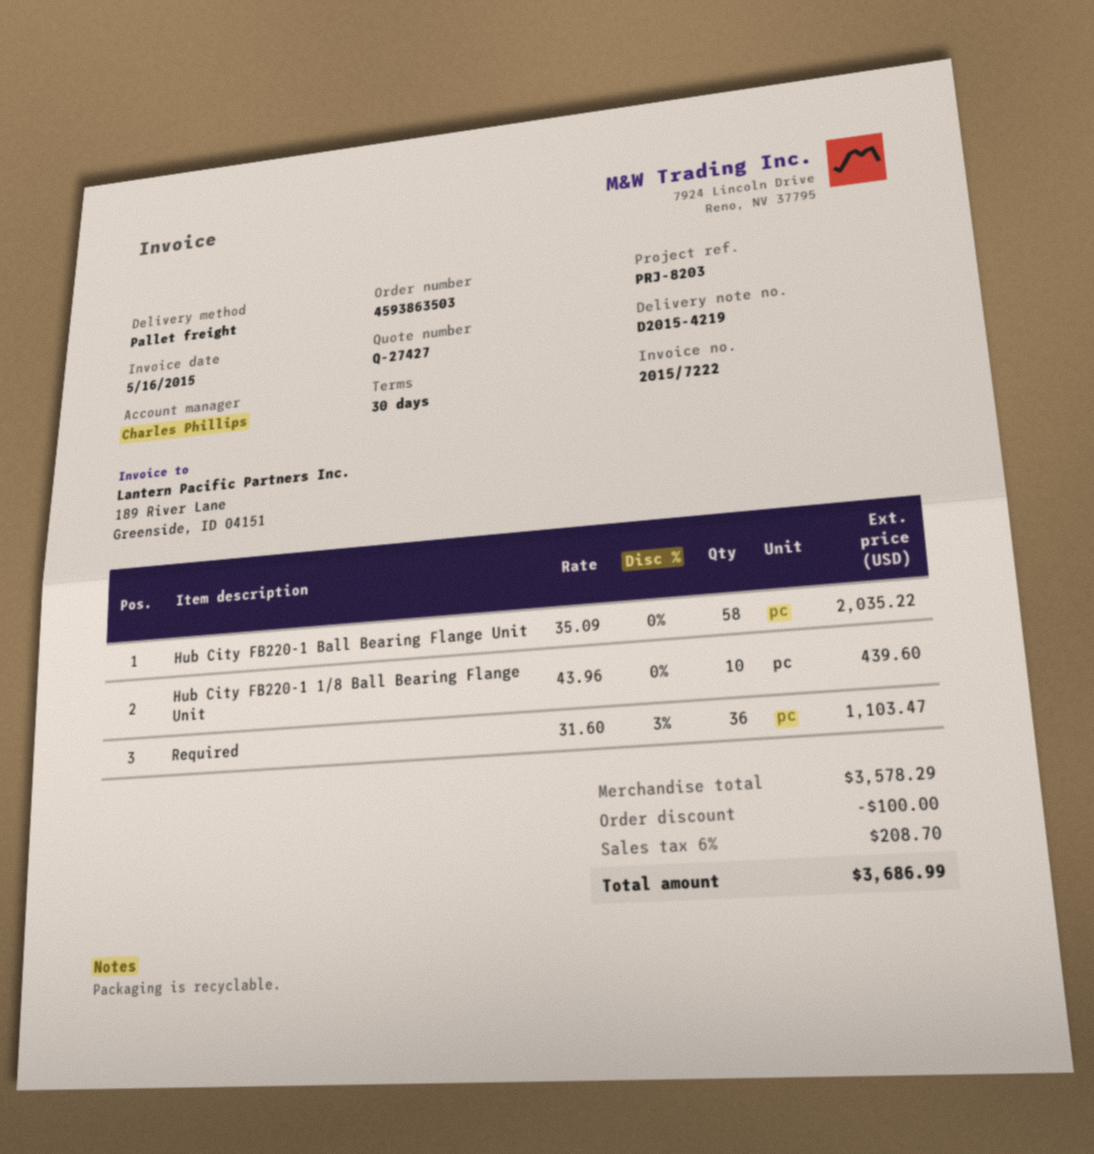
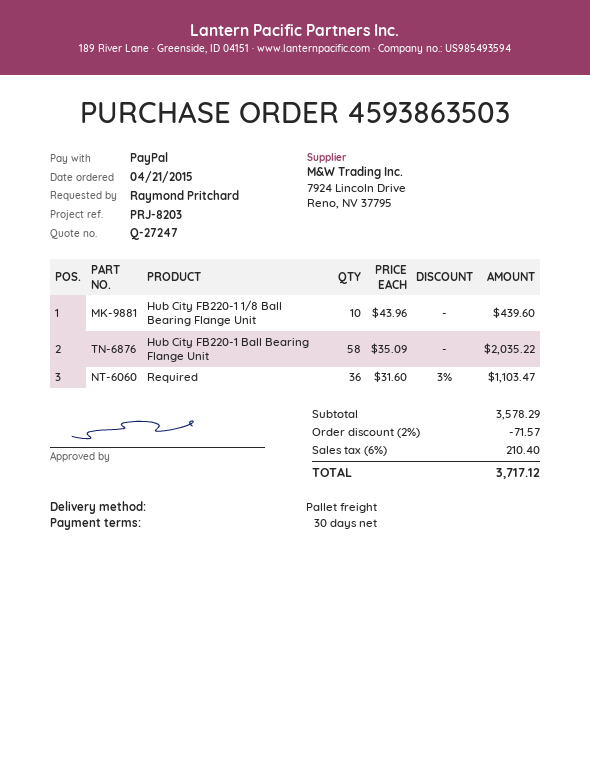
quote number: Q-27427 -> Q-27247
discount: 100.00 -> 71.57
tax: 6% = 208.70 -> 6% = 210.40
total: 3686.99 -> 3717.12

